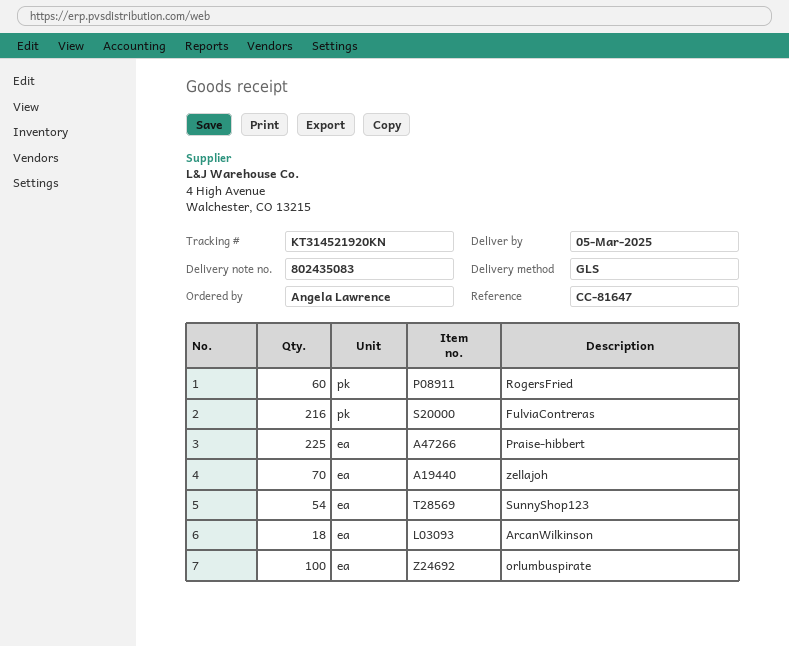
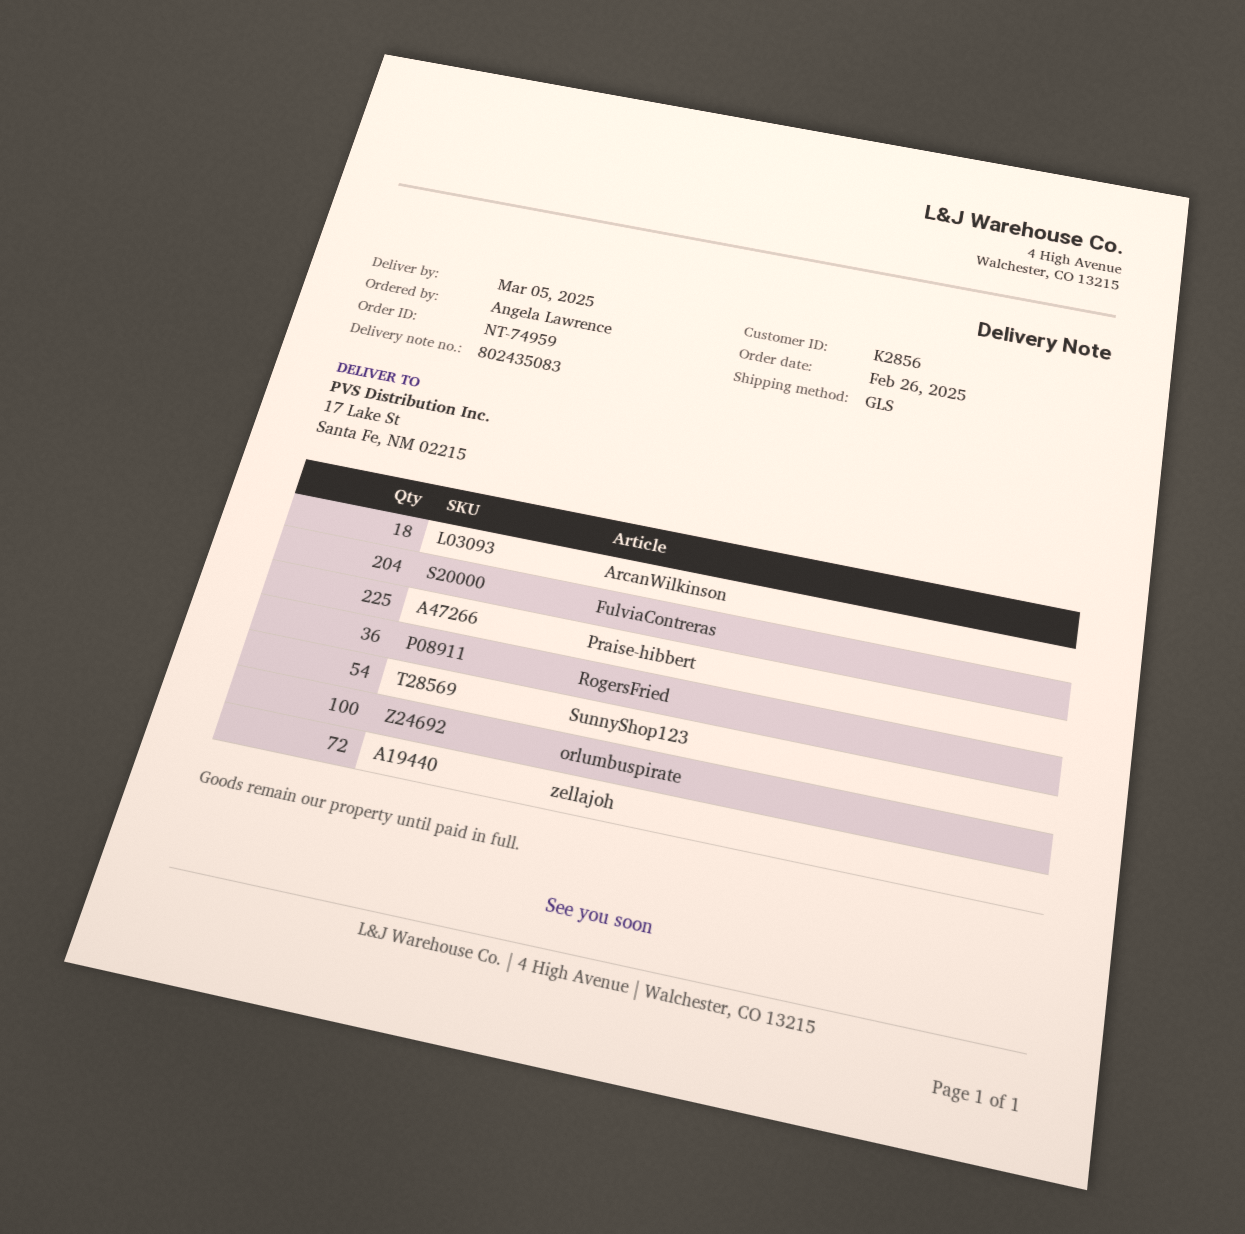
RogersFried: 60 -> 36
FulviaContreras: 216 -> 204
zellajoh: 70 -> 72

